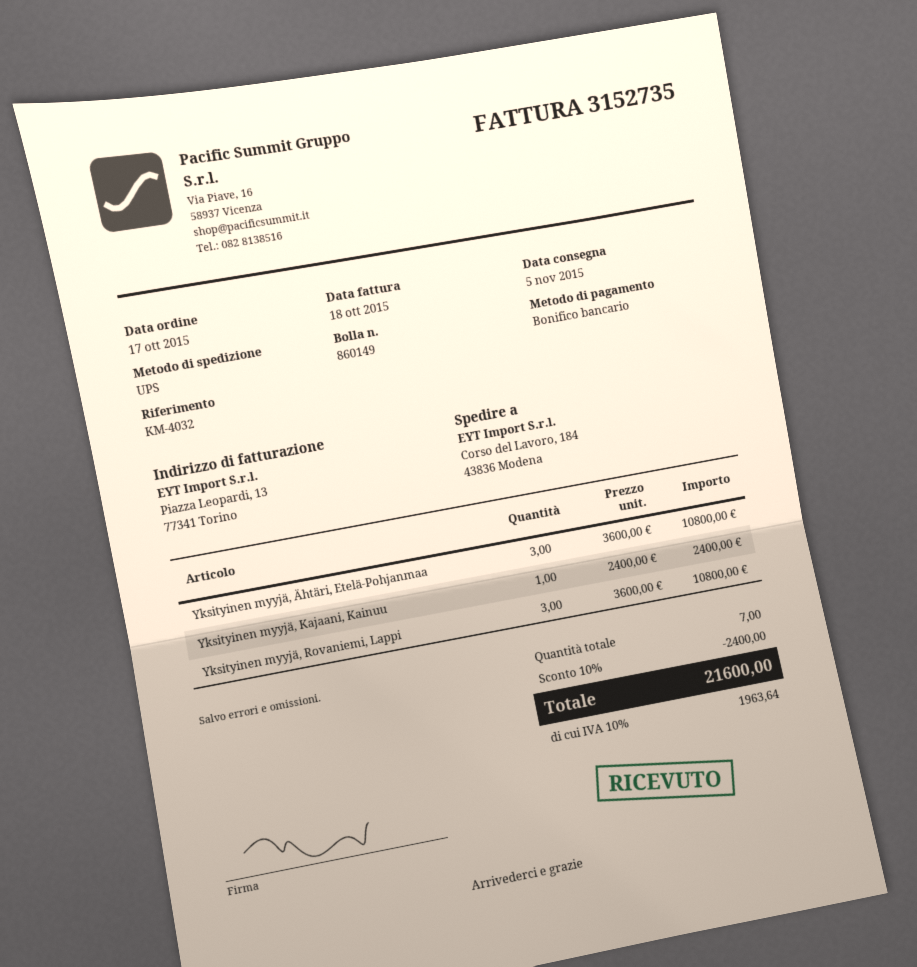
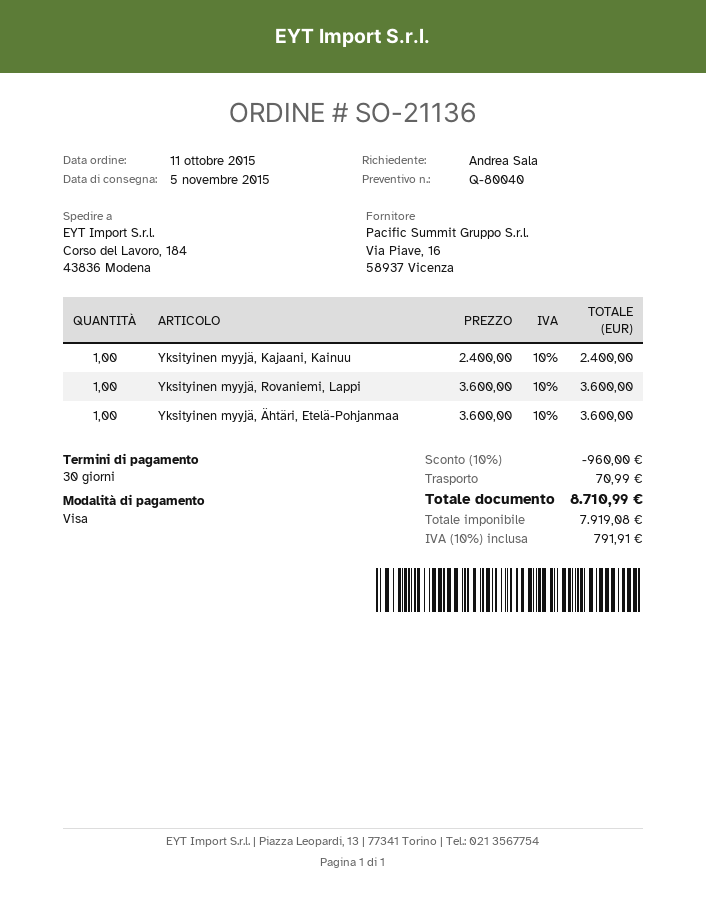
order date: 2015-10-17 -> 2015-10-11
payment method: bank transfer -> Visa
Yksityinen myyjä, Ähtäri, Etelä-Pohjanmaa: 3 x 3600.00 = 10800.00 -> 1 x 3600.00 = 3600.00
Yksityinen myyjä, Rovaniemi, Lappi: 3 x 3600.00 = 10800.00 -> 1 x 3600.00 = 3600.00
discount: 10% = 2400.00 -> 10% = 960.00
shipping: none -> 70.99
tax: 10% = 1963.64 -> 10% = 791.91
total: 21600.00 -> 8710.99

